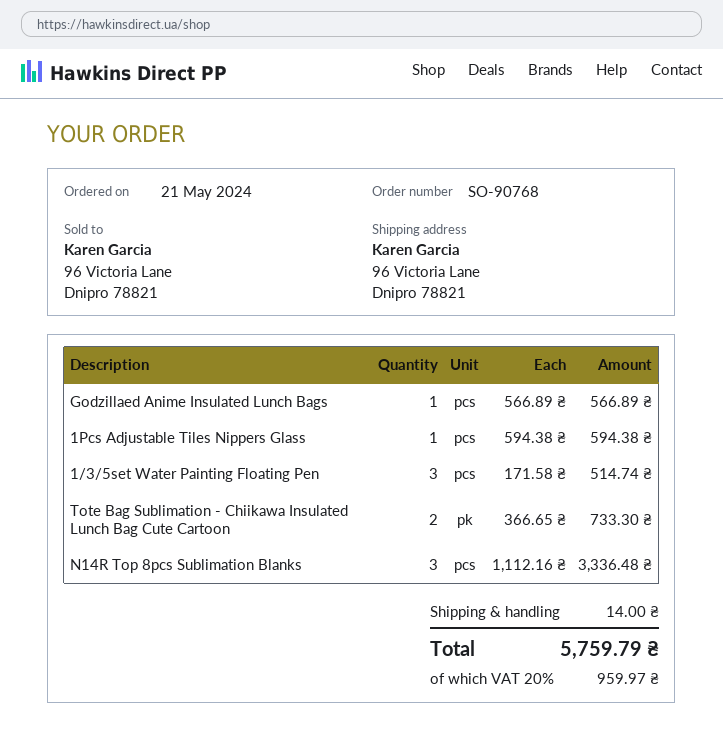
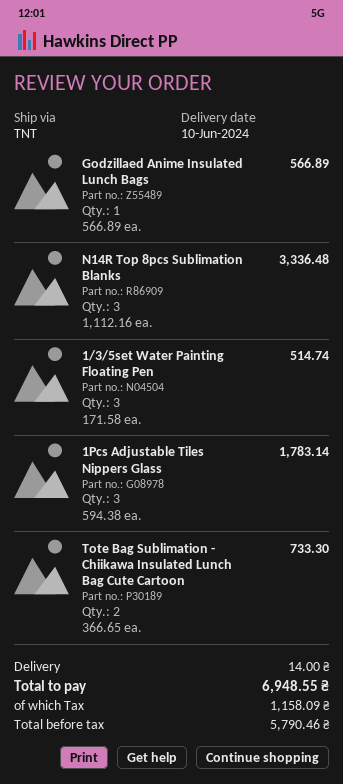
1Pcs Adjustable Tiles Nippers Glass: 1 x 594.38 = 594.38 -> 3 x 594.38 = 1783.14
tax: 959.97 -> 1158.09
total: 5759.79 -> 6948.55

